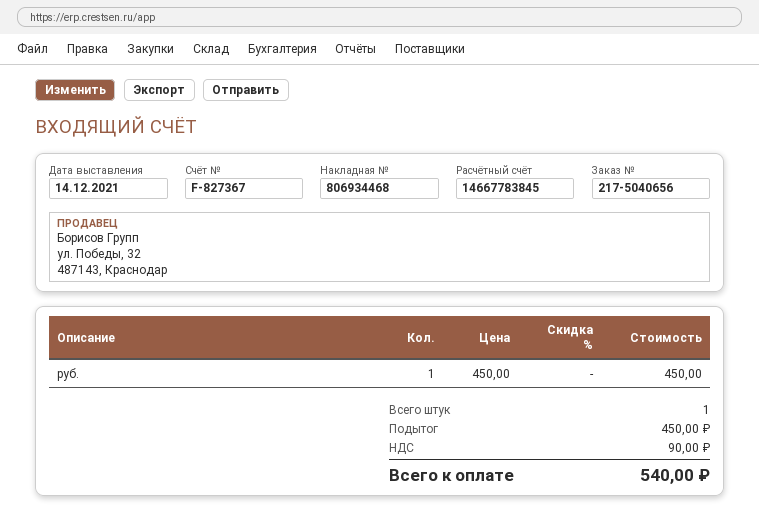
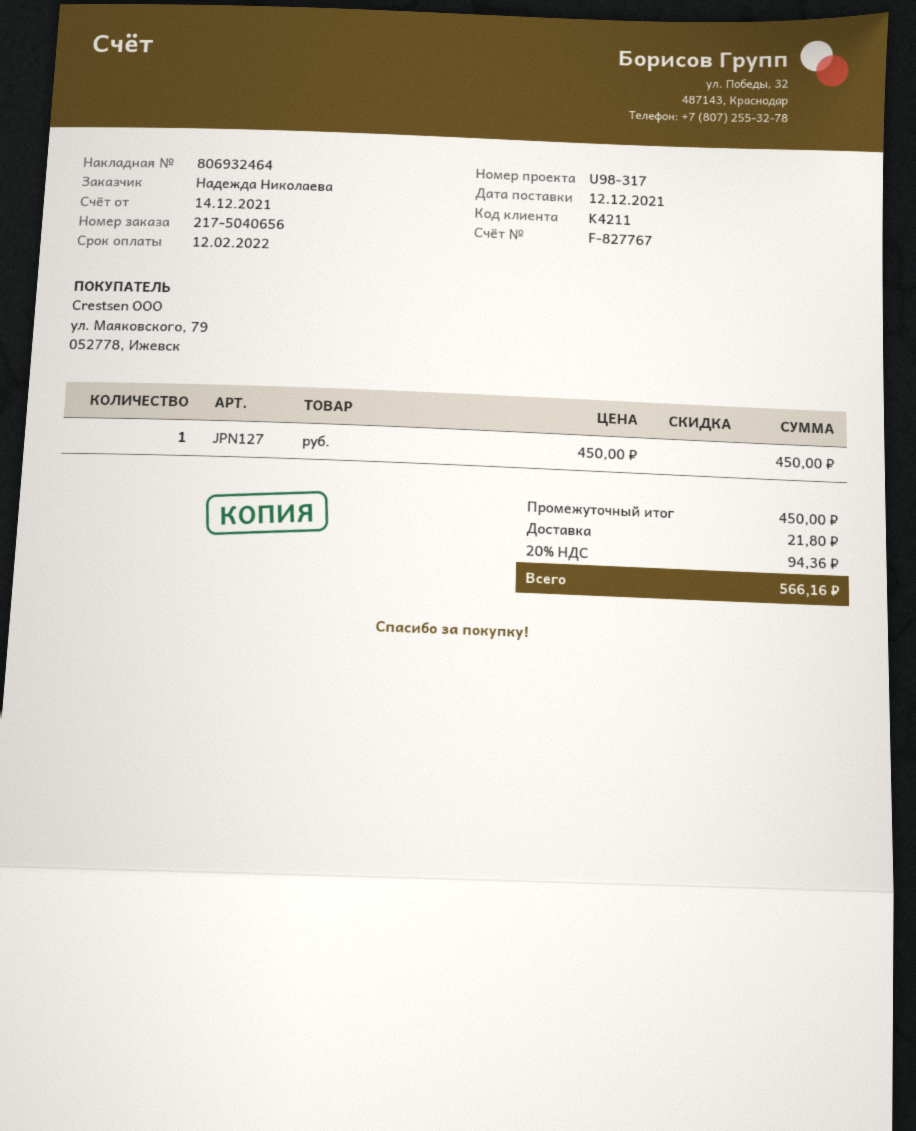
delivery note number: 806934468 -> 806932464
invoice number: F-827367 -> F-827767
shipping: none -> 21.80
tax: 90.00 -> 94.36
total: 540.00 -> 566.16

